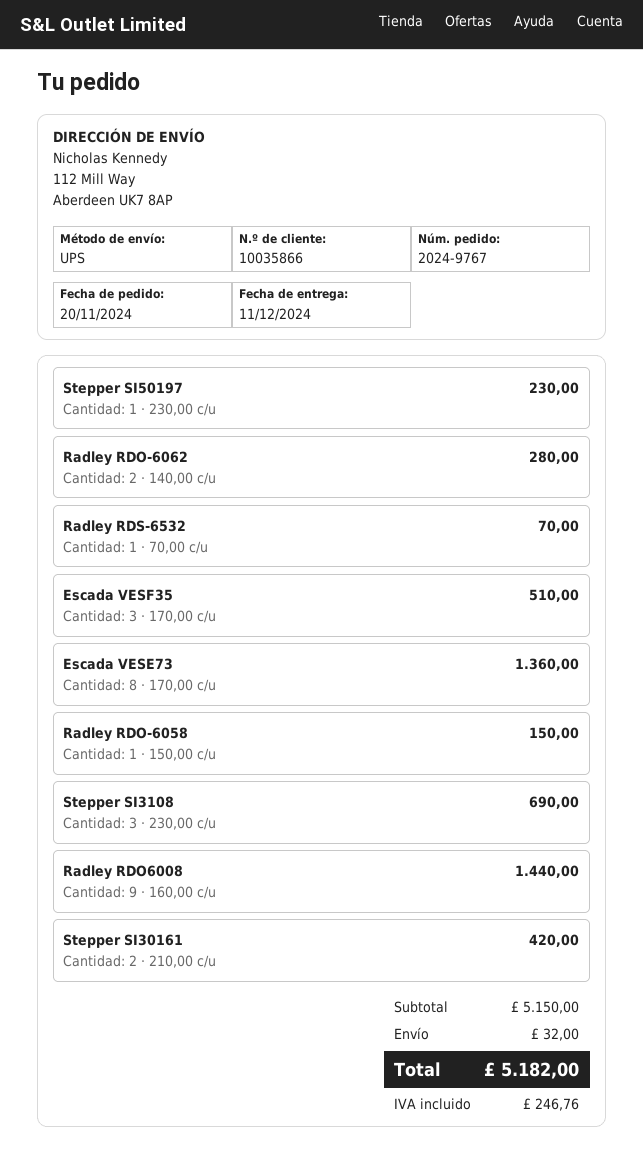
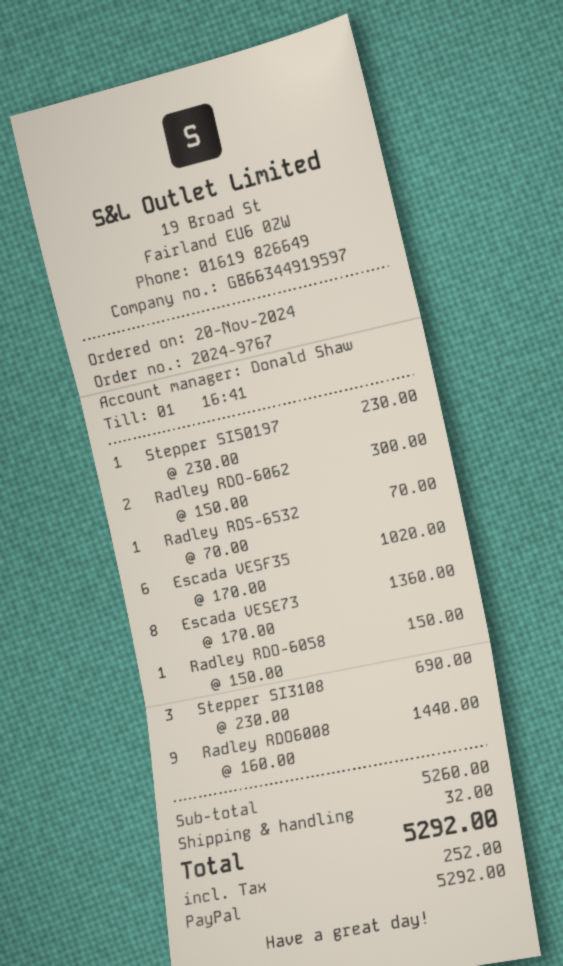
Radley RDO-6062: 2 x 140.00 = 280.00 -> 2 x 150.00 = 300.00
Escada VESF35: 3 x 170.00 = 510.00 -> 6 x 170.00 = 1020.00
Stepper SI30161: 2 x 210.00 = 420.00 -> none
subtotal: 5150.00 -> 5260.00
tax: 246.76 -> 252.00
total: 5182.00 -> 5292.00

